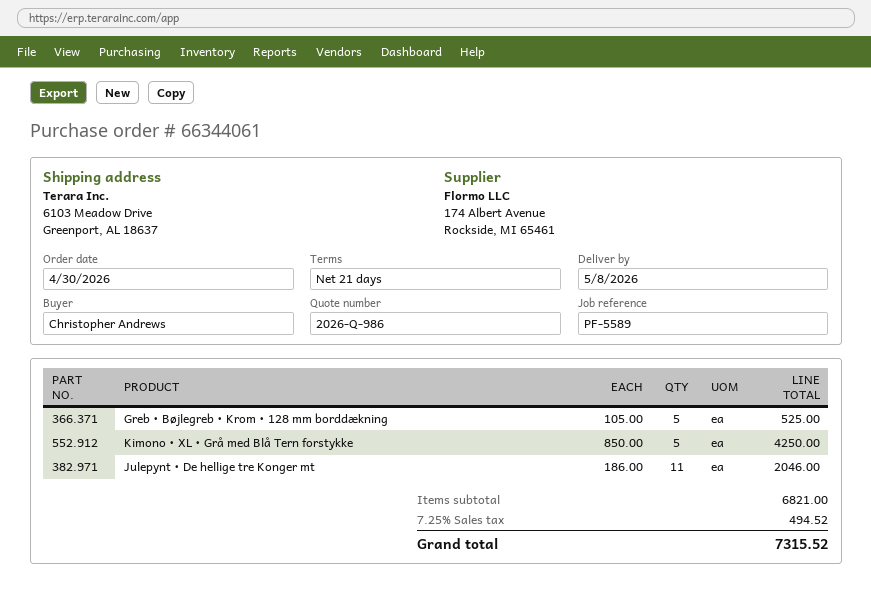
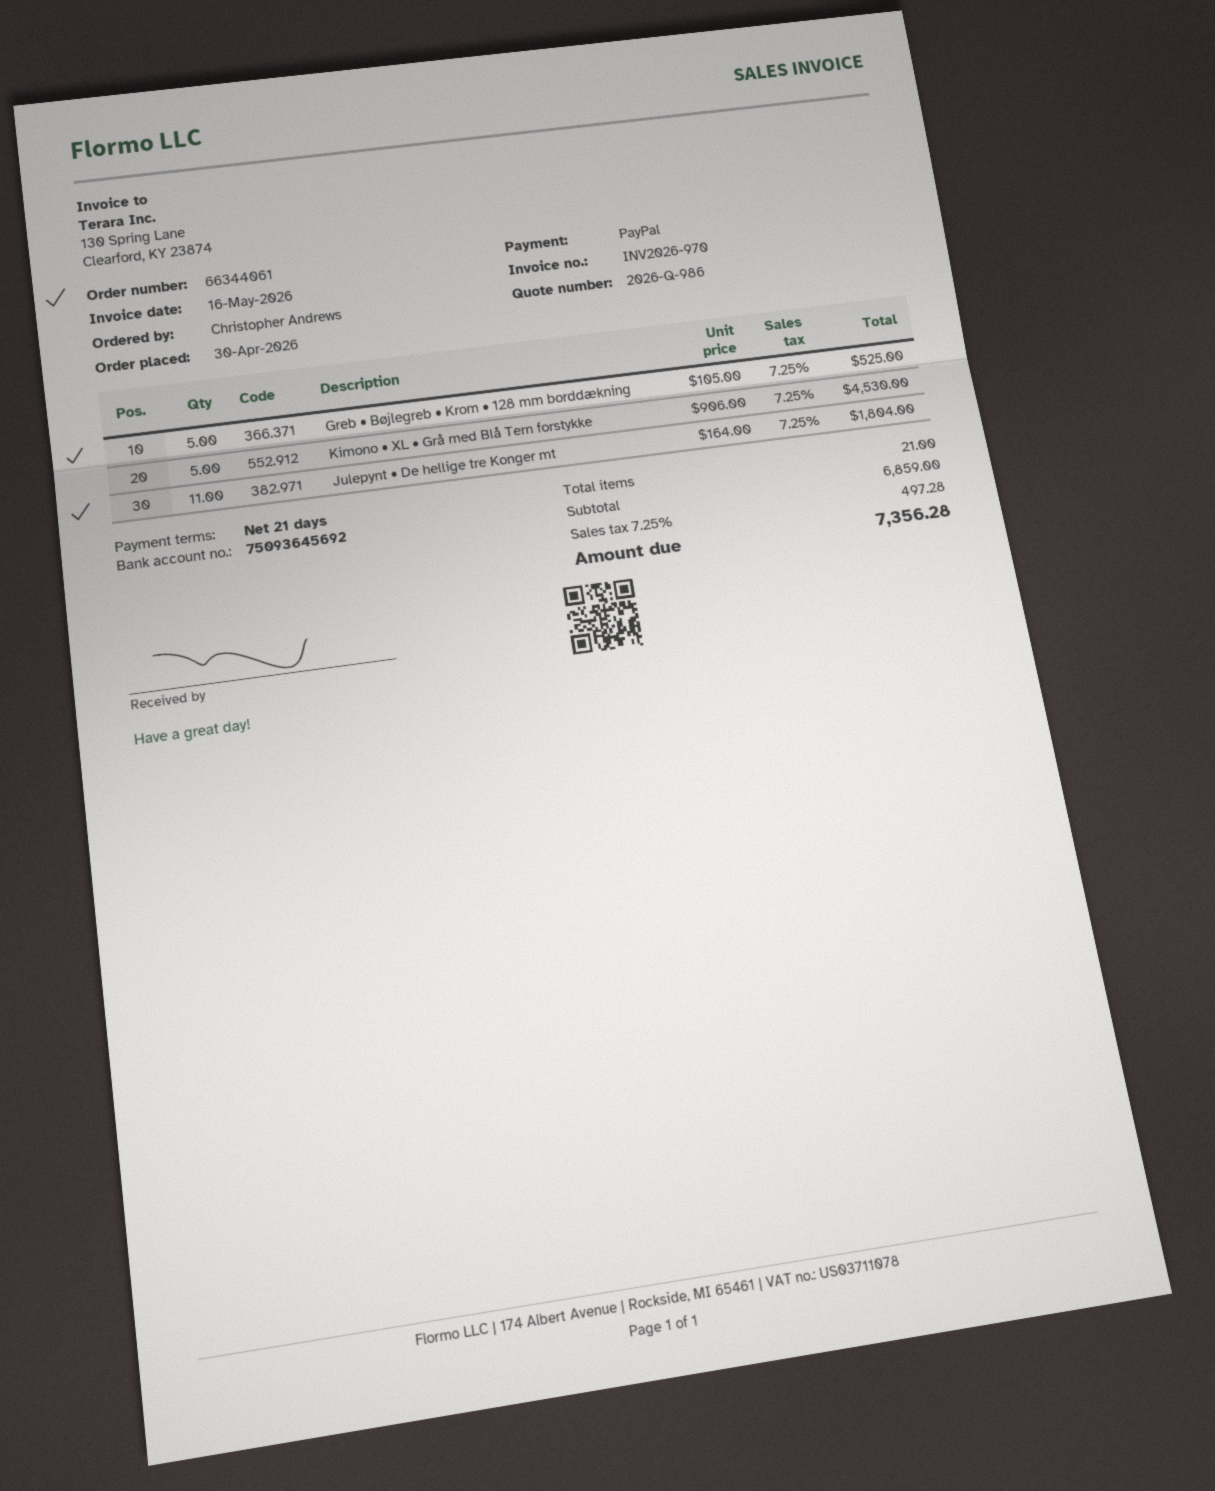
Kimono • XL • Grå med Blå Tern forstykke: 5 x 850.00 = 4250.00 -> 5 x 906.00 = 4530.00
Julepynt • De hellige tre Konger mt: 11 x 186.00 = 2046.00 -> 11 x 164.00 = 1804.00
subtotal: 6821.00 -> 6859.00
tax: 7.25% = 494.52 -> 7.25% = 497.28
total: 7315.52 -> 7356.28

